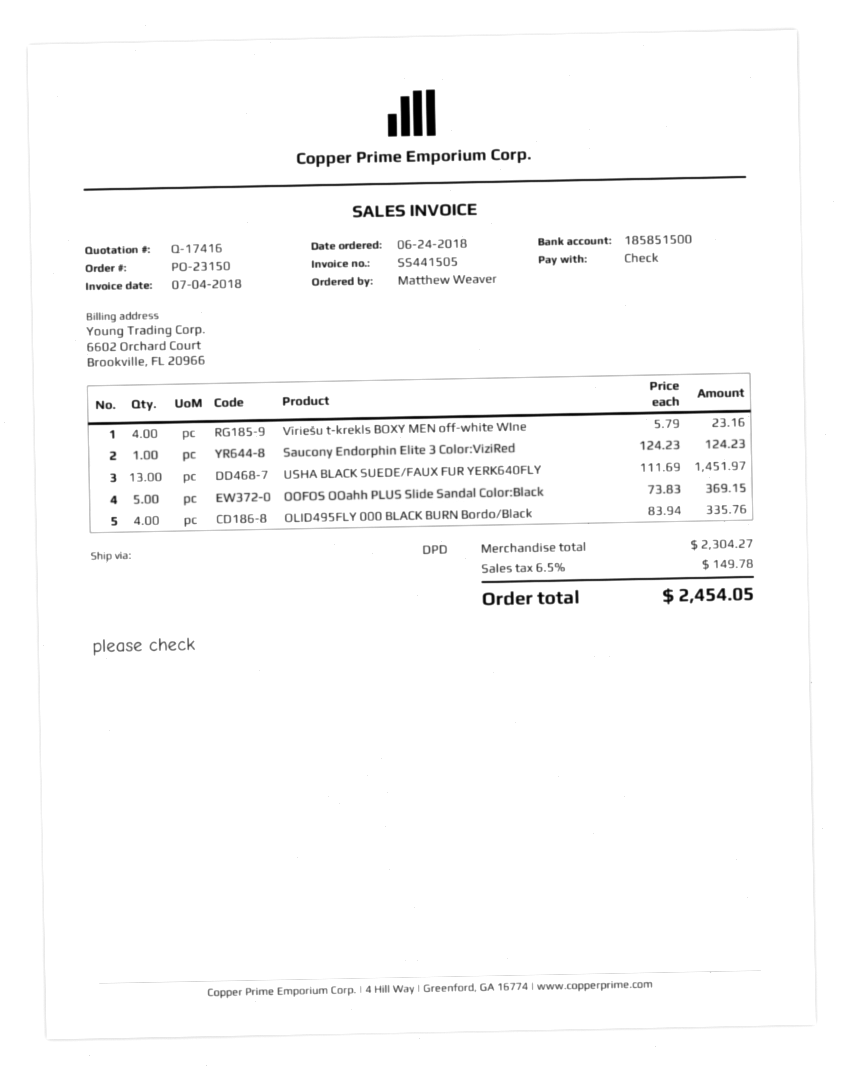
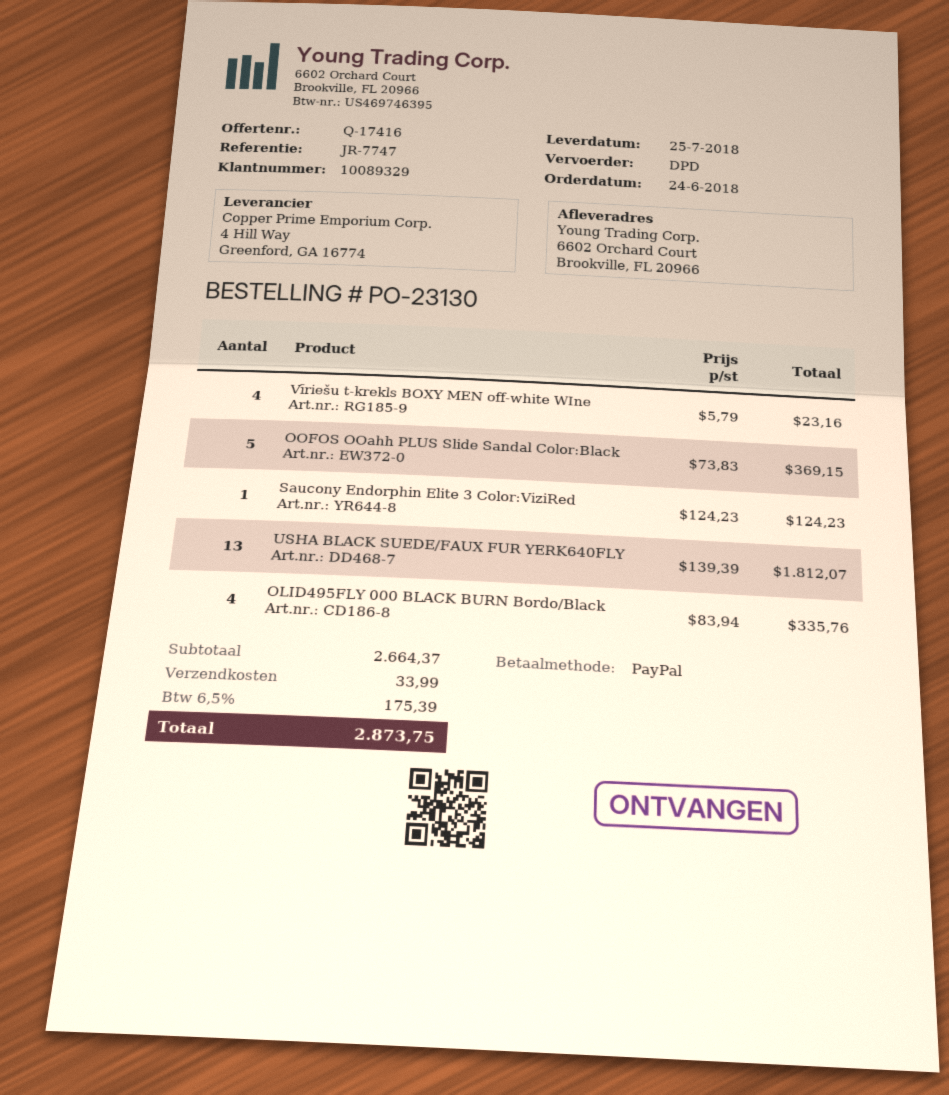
order number: PO-23150 -> PO-23130
payment method: cheque -> PayPal
USHA BLACK SUEDE/FAUX FUR YERK640FLY: 13 x 111.69 = 1451.97 -> 13 x 139.39 = 1812.07
subtotal: 2304.27 -> 2664.37
shipping: none -> 33.99
tax: 6.5% = 149.78 -> 6.5% = 175.39
total: 2454.05 -> 2873.75

